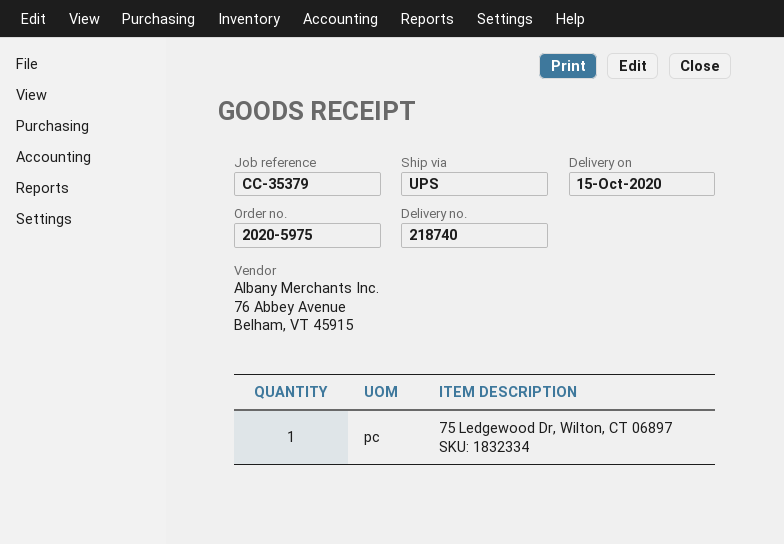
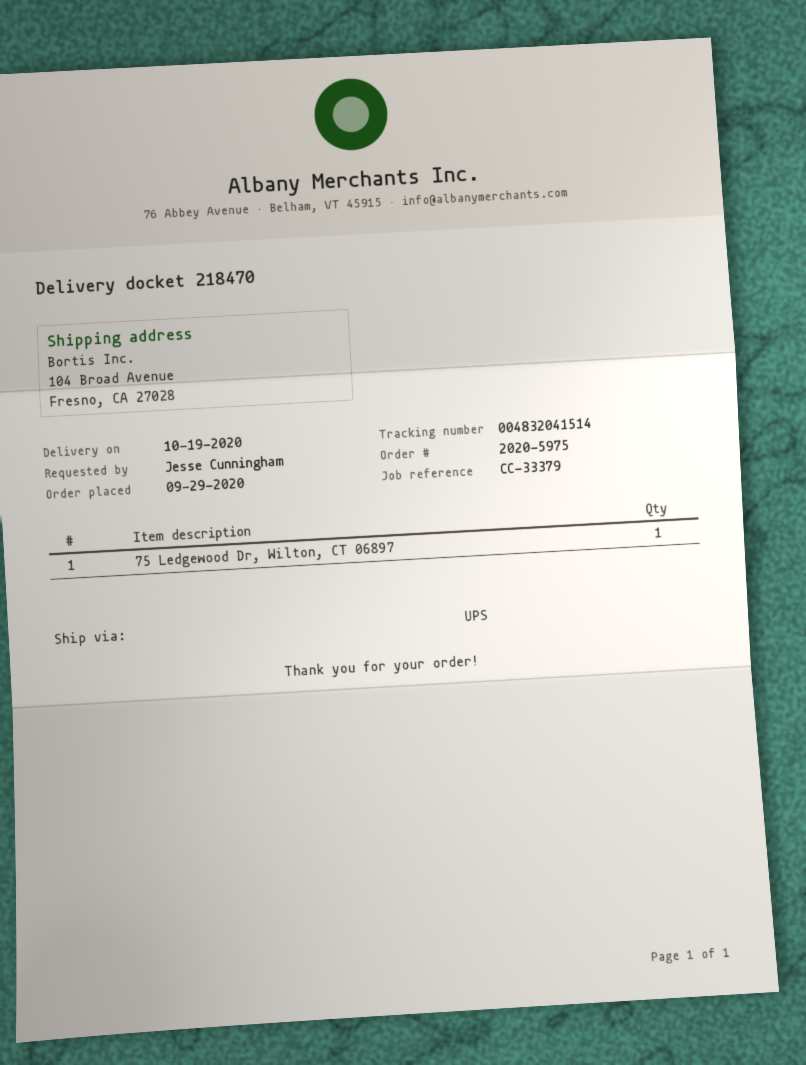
delivery note number: 218740 -> 218470
delivery date: 2020-10-15 -> 2020-10-19
reference: CC-35379 -> CC-33379

